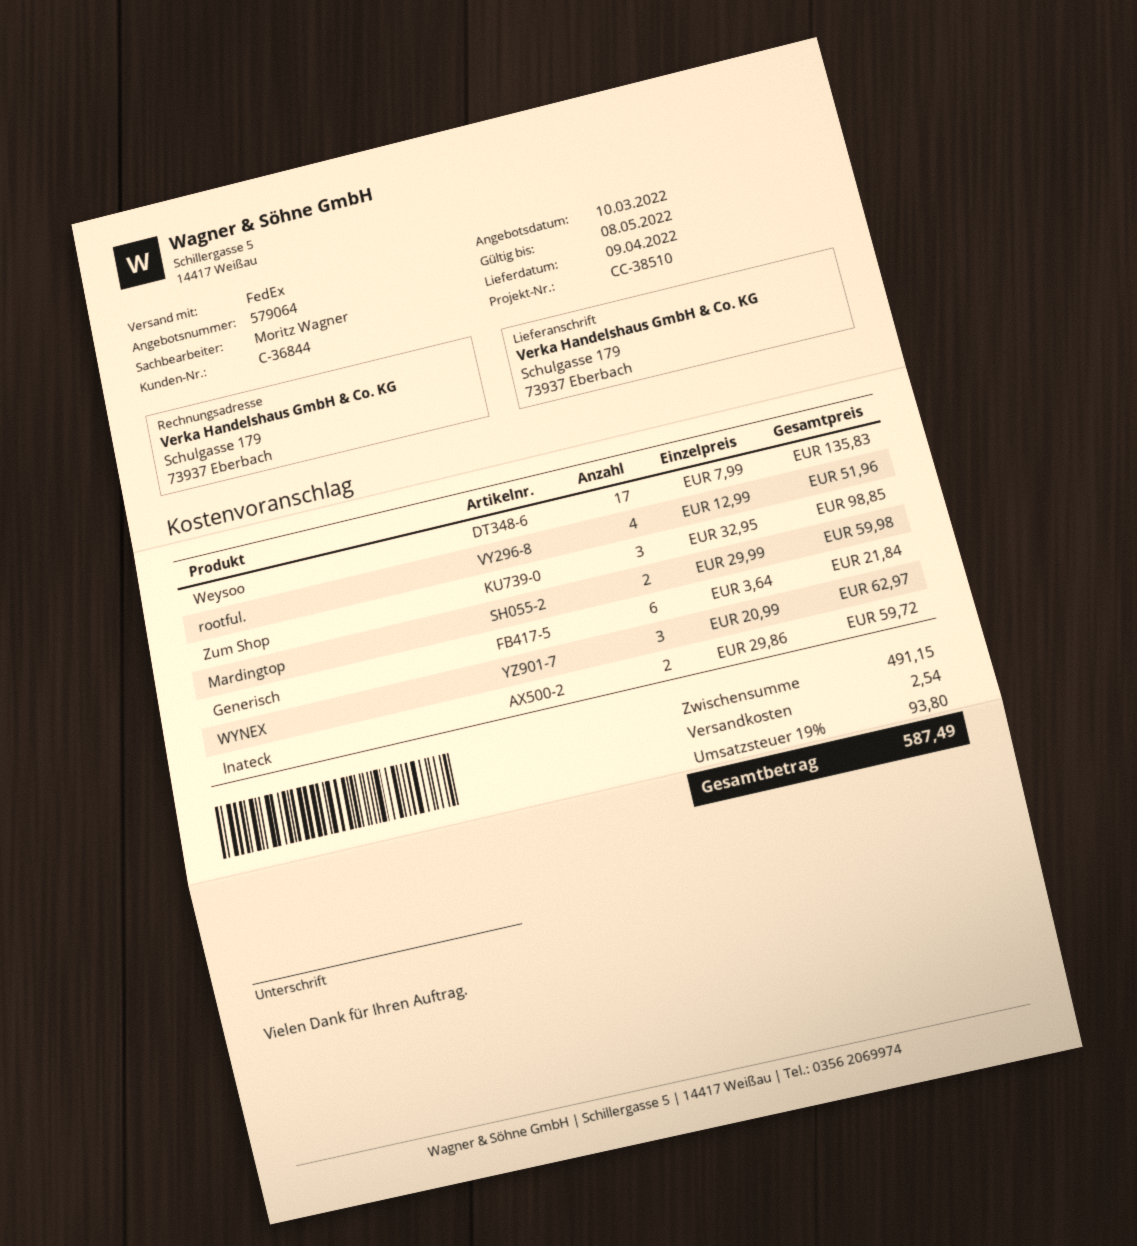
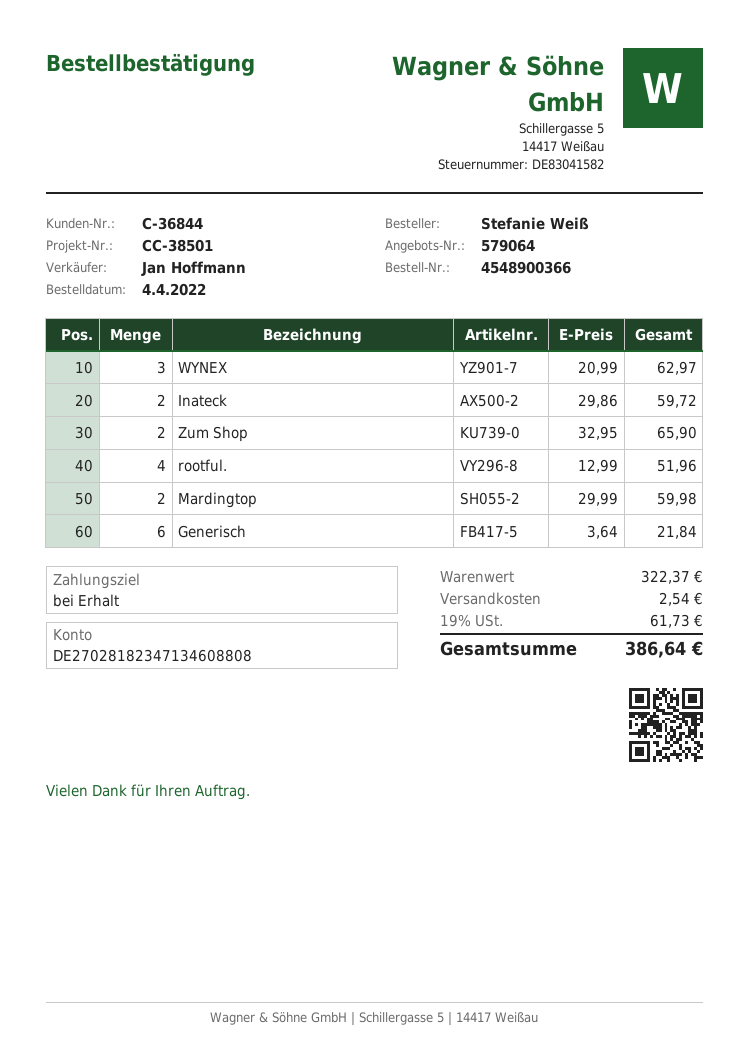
reference: CC-38510 -> CC-38501
sales rep: Moritz Wagner -> Jan Hoffmann
Weysoo: 17 x 7.99 = 135.83 -> none
Zum Shop: 3 x 32.95 = 98.85 -> 2 x 32.95 = 65.90
subtotal: 491.15 -> 322.37
tax: 19% = 93.80 -> 19% = 61.73
total: 587.49 -> 386.64

